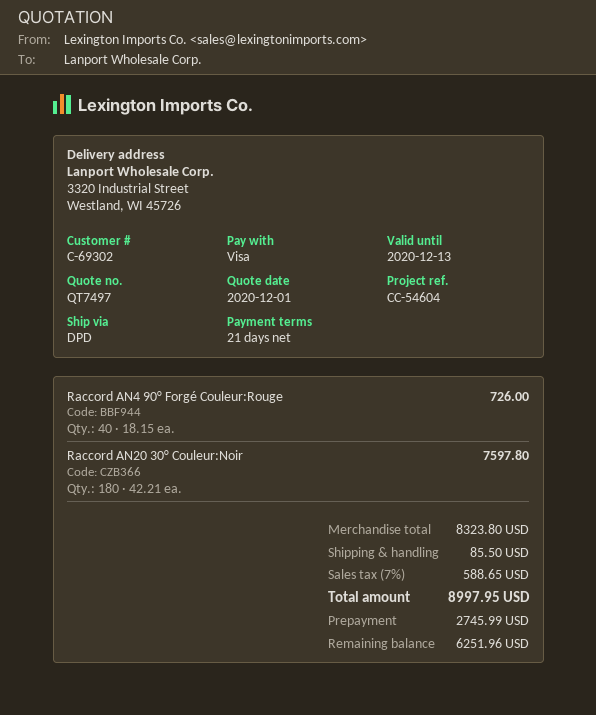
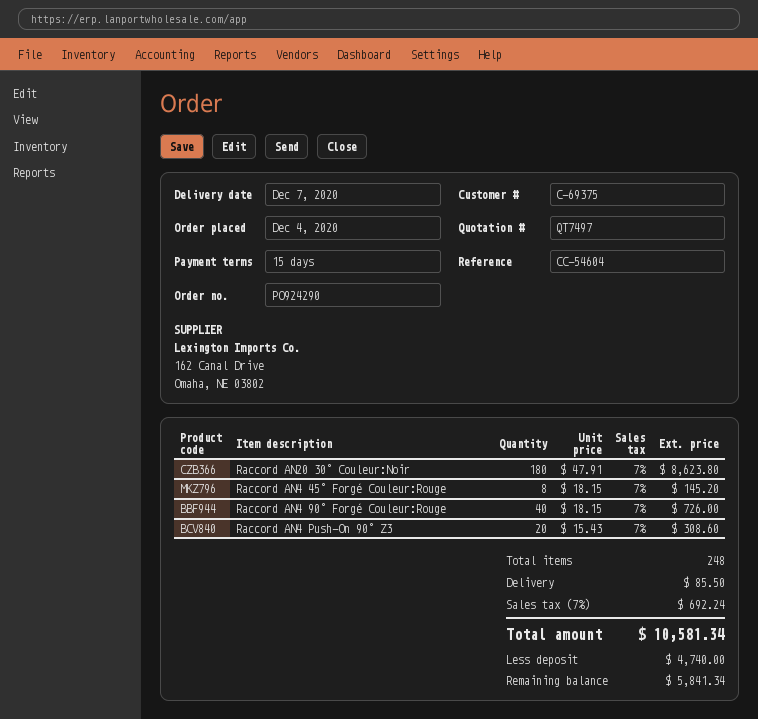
payment terms: 21 days -> 15 days
customer number: C-69302 -> C-69375
Raccord AN20 30° Couleur:Noir: 180 x 42.21 = 7597.80 -> 180 x 47.91 = 8623.80
Raccord AN4 45° Forgé Couleur:Rouge: none -> 8 x 18.15 = 145.20
Raccord AN4 Push-On 90° Z3: none -> 20 x 15.43 = 308.60
tax: 7% = 588.65 -> 7% = 692.24
total: 8997.95 -> 10581.34
deposit: 2745.99 -> 4740.00
balance: 6251.96 -> 5841.34

